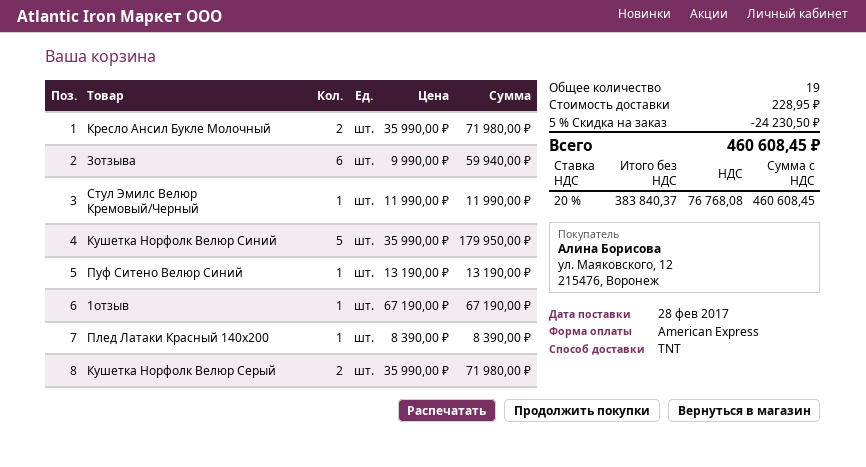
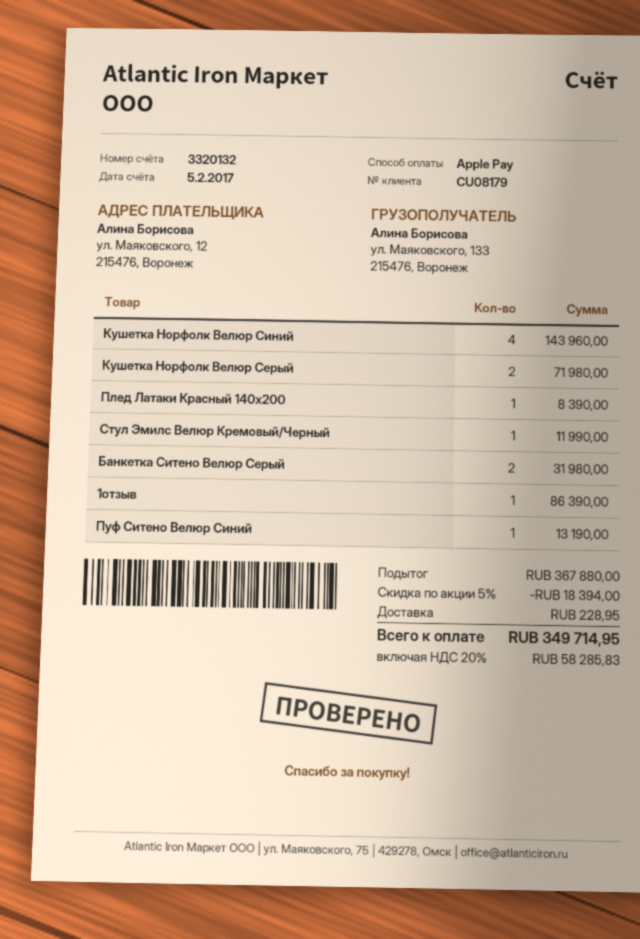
payment method: American Express -> Apple Pay
Кресло Ансил Букле Молочный: 2 for 71980.00 -> none
3отзыва: 6 for 59940.00 -> none
Кушетка Норфолк Велюр Синий: 5 for 179950.00 -> 4 for 143960.00
1отзыв: 1 for 67190.00 -> 1 for 86390.00
Банкетка Ситено Велюр Серый: none -> 2 for 31980.00
discount: 5% = 24230.50 -> 5% = 18394.00
tax: 20% = 76768.08 -> 20% = 58285.83
total: 460608.45 -> 349714.95

